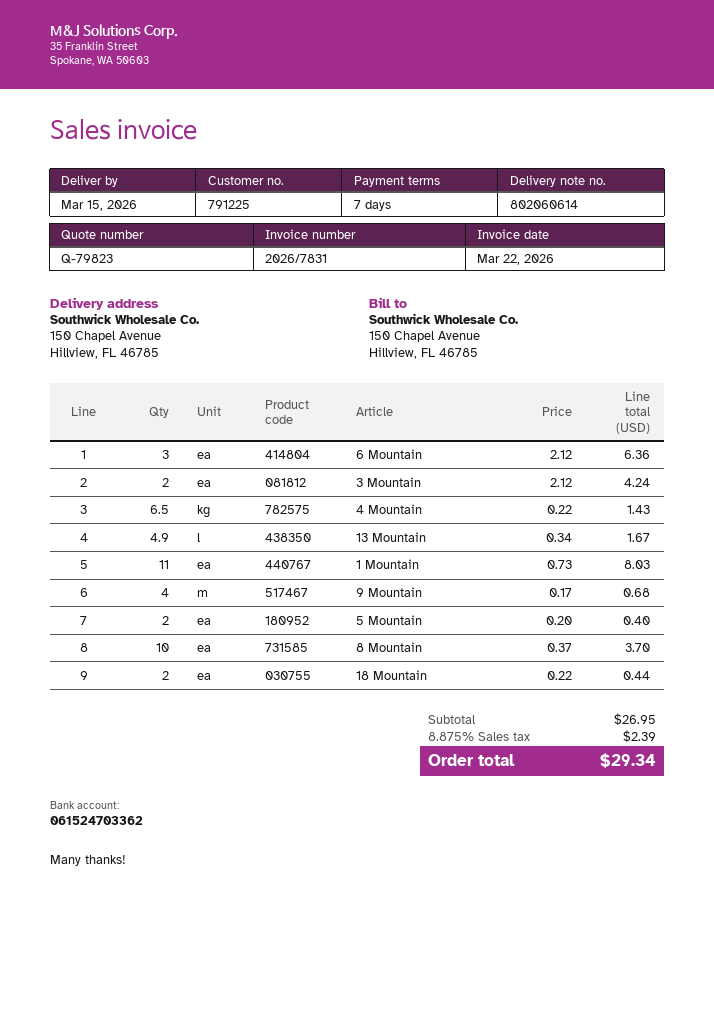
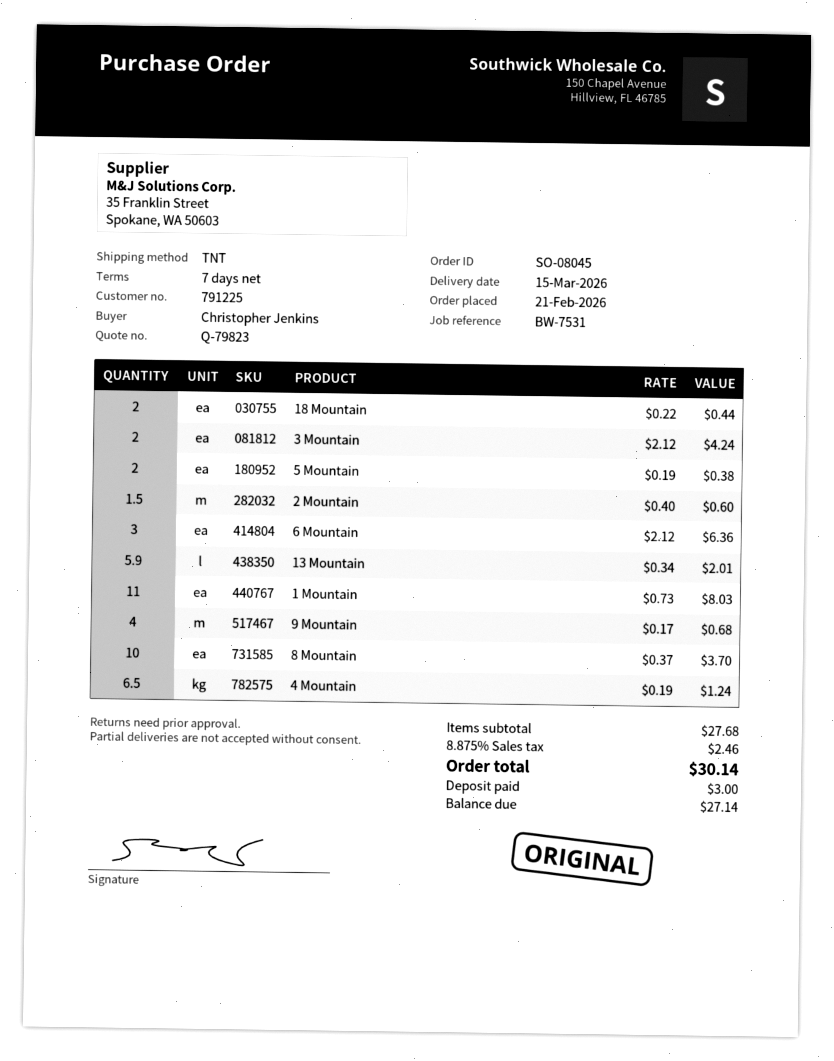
4 Mountain: 6.5 x 0.22 = 1.43 -> 6.5 x 0.19 = 1.24
13 Mountain: 4.9 x 0.34 = 1.67 -> 5.9 x 0.34 = 2.01
5 Mountain: 2 x 0.20 = 0.40 -> 2 x 0.19 = 0.38
2 Mountain: none -> 1.5 x 0.40 = 0.60
subtotal: 26.95 -> 27.68
tax: 8.875% = 2.39 -> 8.875% = 2.46
total: 29.34 -> 30.14

